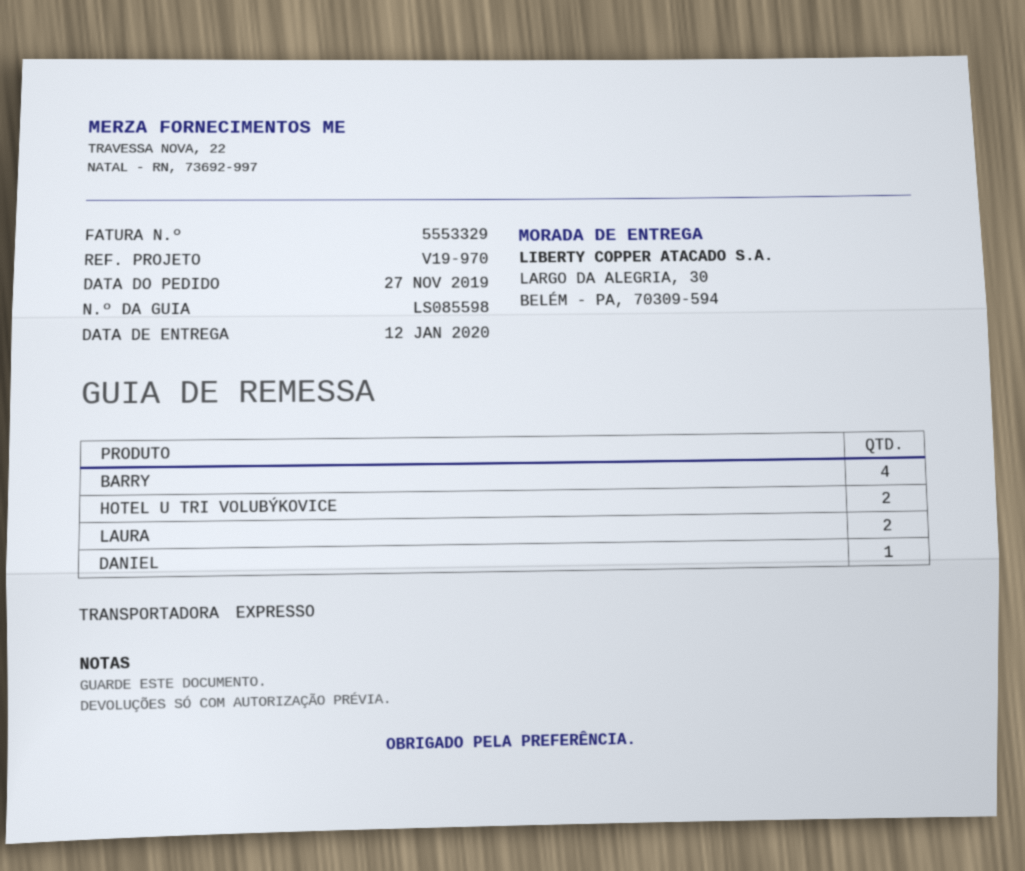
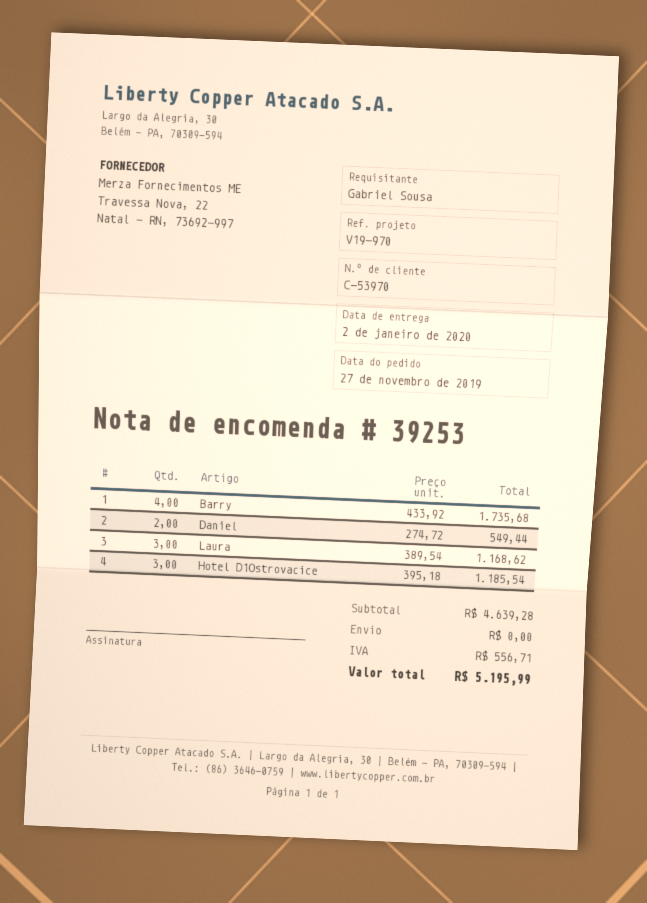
delivery date: 2020-01-12 -> 2020-01-02
HOTEL U TRI VOLUBÝKOVICE: 2 -> none
LAURA: 2 -> 3
DANIEL: 1 -> 2
Hotel D1Ostrovacice: none -> 3

